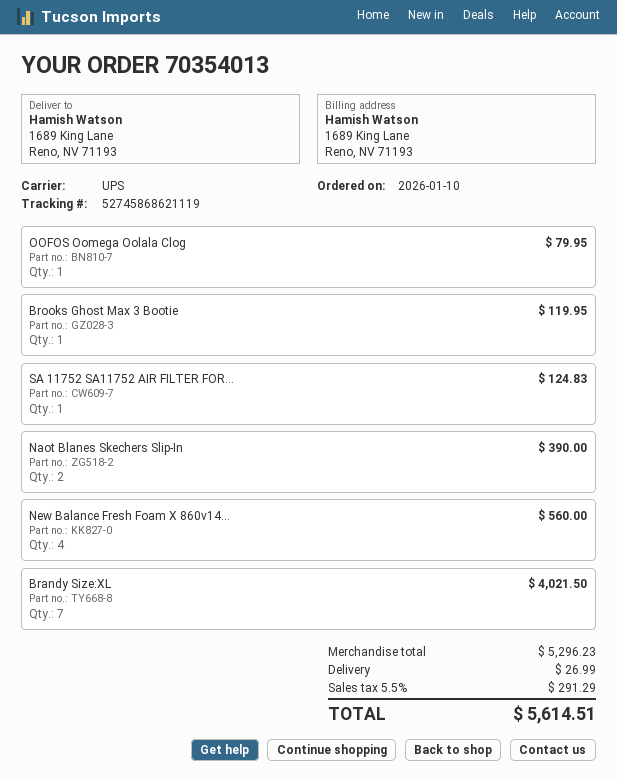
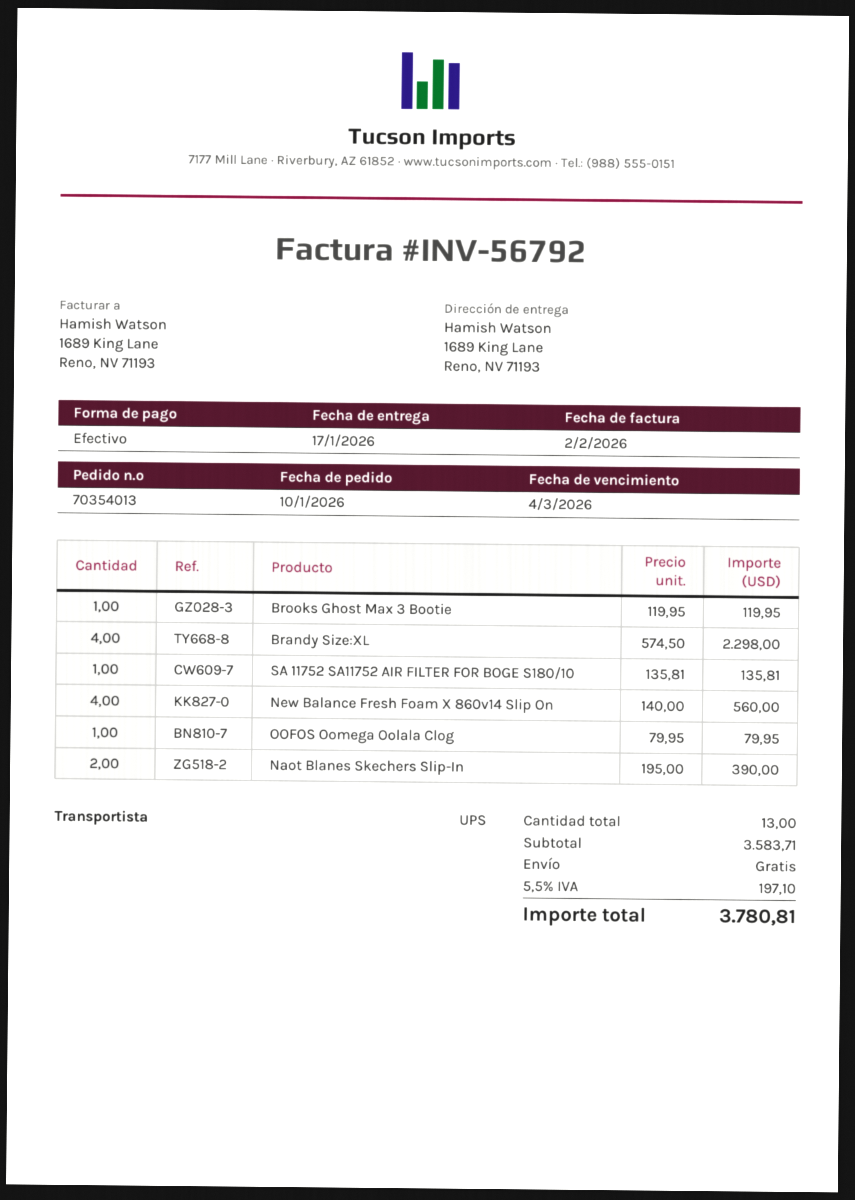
SA 11752 SA11752 AIR FILTER FOR...: 1 for 124.83 -> 1 for 135.81
Brandy Size:XL: 7 for 4021.50 -> 4 for 2298.00
subtotal: 5296.23 -> 3583.71
shipping: 26.99 -> 0.00
tax: 5.5% = 291.29 -> 5.5% = 197.10
total: 5614.51 -> 3780.81

